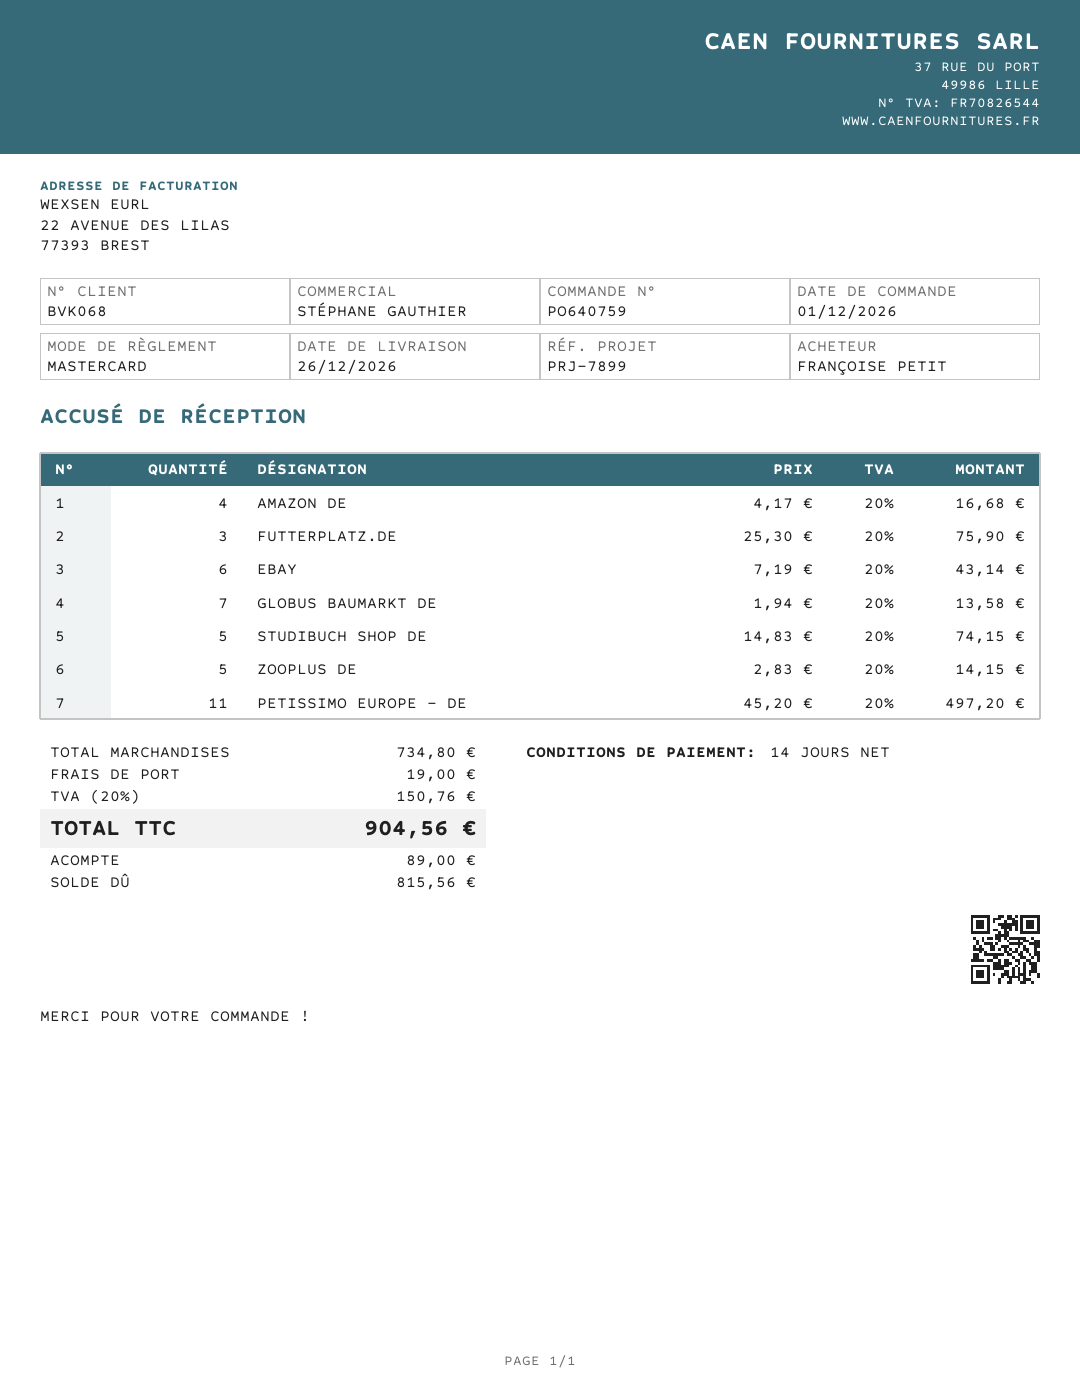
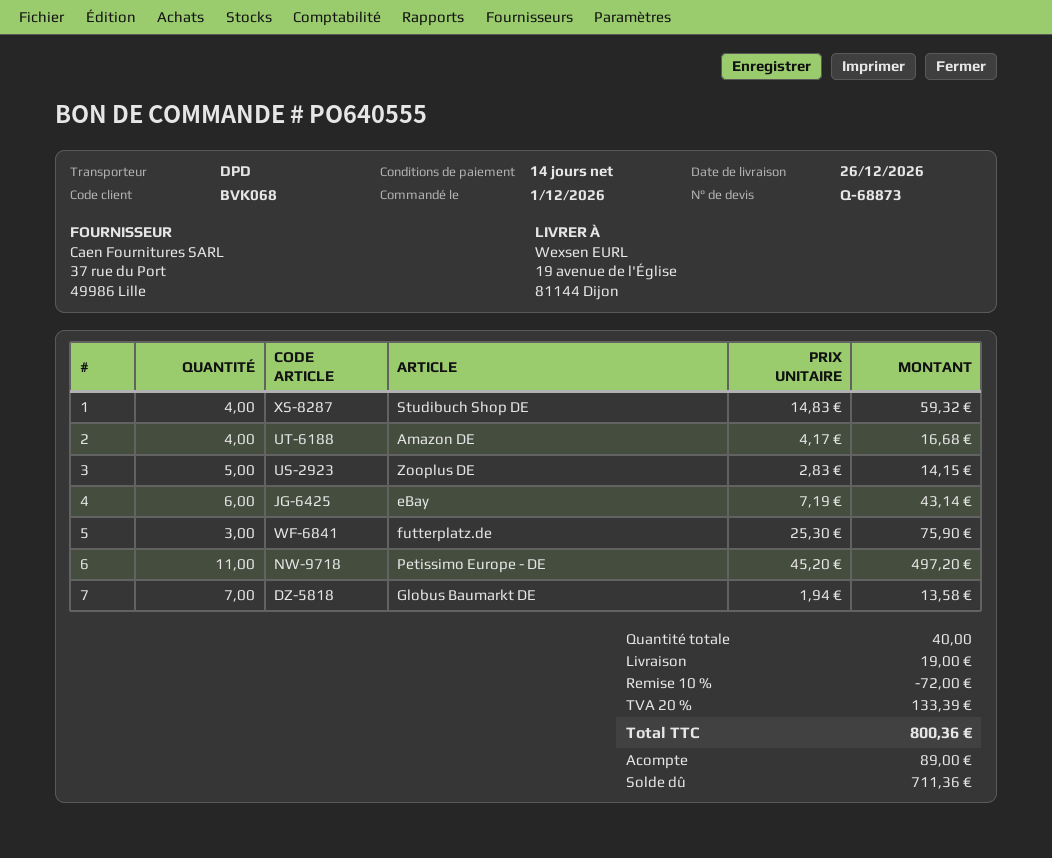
order number: PO640759 -> PO640555
STUDIBUCH SHOP DE: 5 x 14.83 = 74.15 -> 4 x 14.83 = 59.32
discount: none -> 10% = 72.00
tax: 20% = 150.76 -> 20% = 133.39
total: 904.56 -> 800.36
balance: 815.56 -> 711.36

